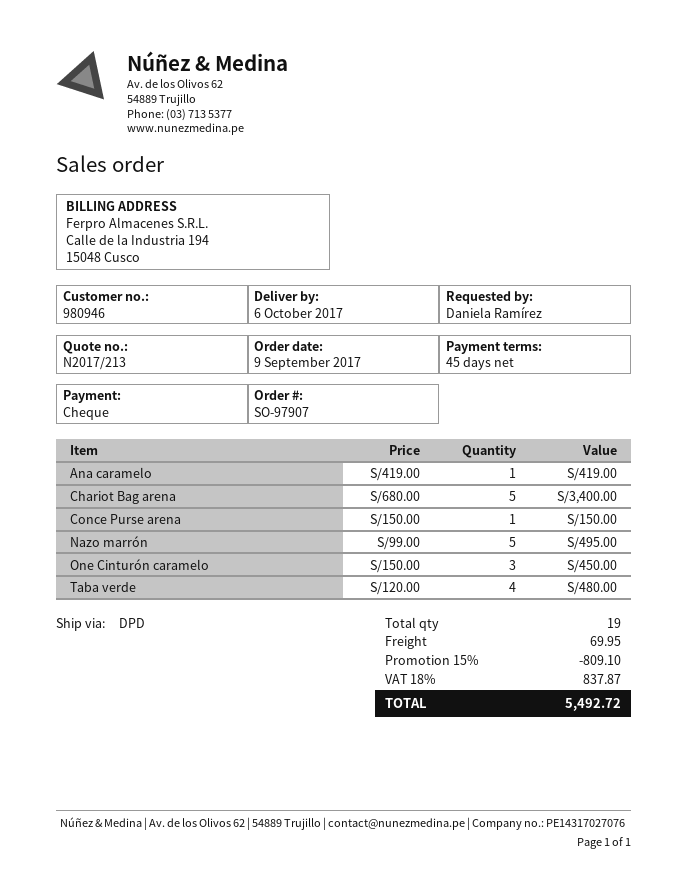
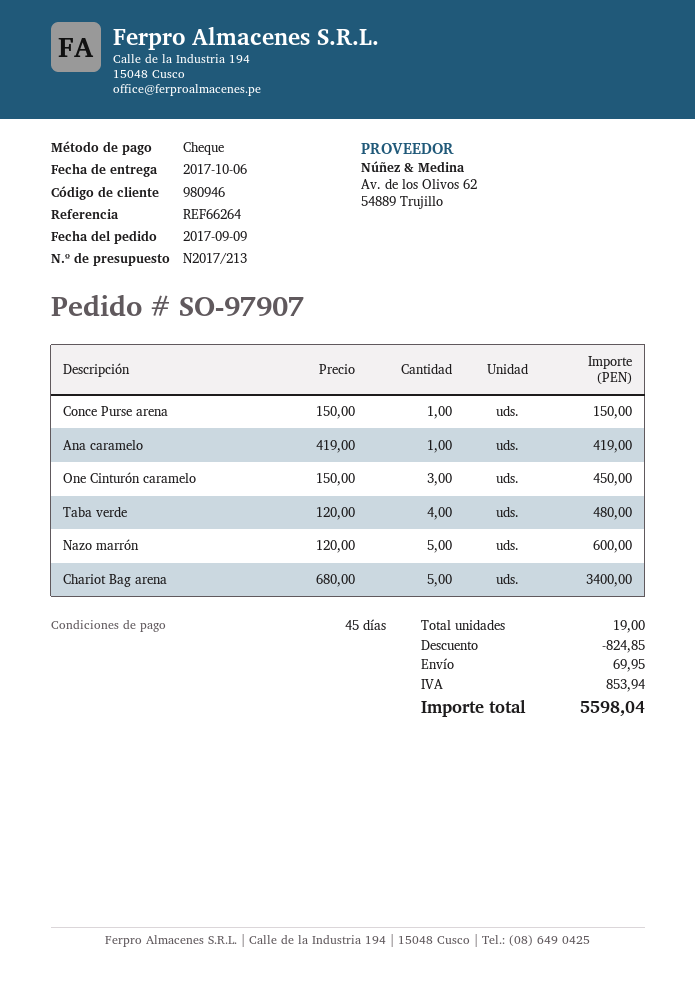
Nazo marrón: 5 x 99.00 = 495.00 -> 5 x 120.00 = 600.00
discount: 809.10 -> 824.85
tax: 837.87 -> 853.94
total: 5492.72 -> 5598.04

